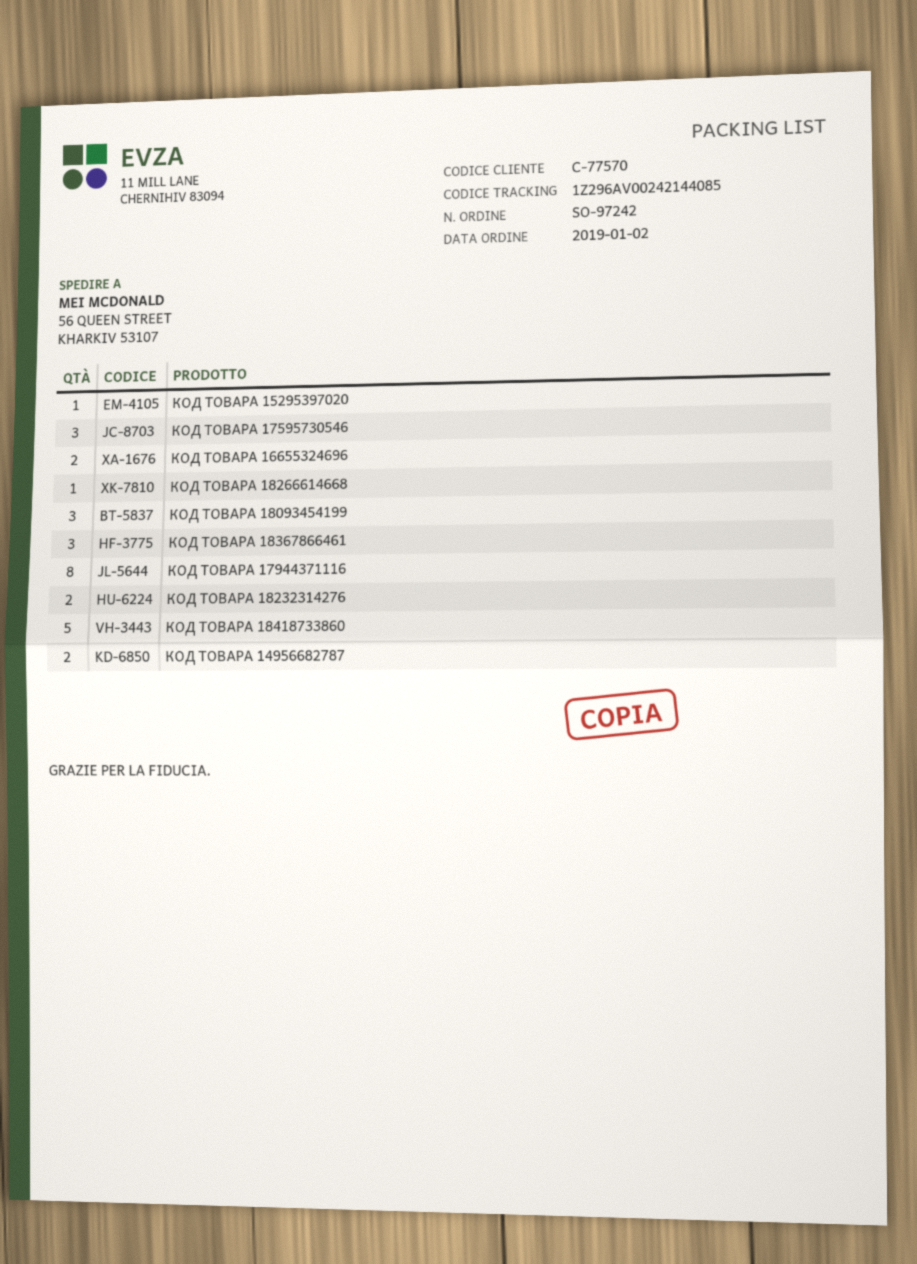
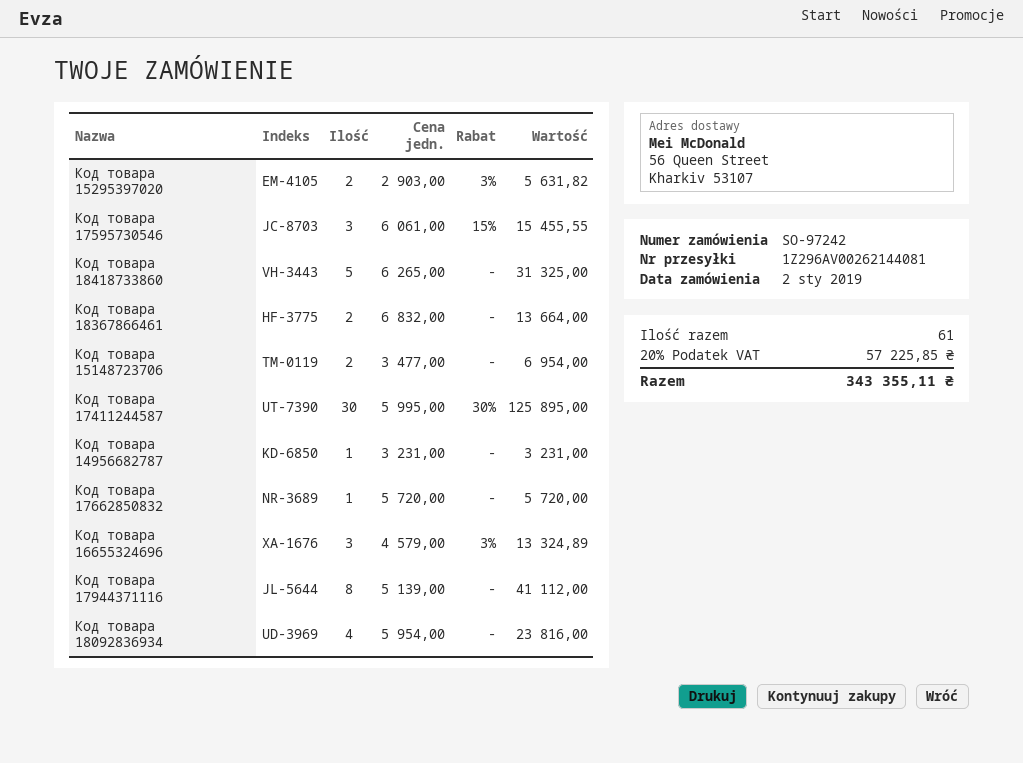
tracking number: 1Z296AV00242144085 -> 1Z296AV00262144081
КОД ТОВАРА 15295397020: 1 -> 2
КОД ТОВАРА 16655324696: 2 -> 3
КОД ТОВАРА 18266614668: 1 -> none
КОД ТОВАРА 18093454199: 3 -> none
КОД ТОВАРА 18367866461: 3 -> 2
КОД ТОВАРА 18232314276: 2 -> none
КОД ТОВАРА 14956682787: 2 -> 1
Код товара 15148723706: none -> 2
Код товара 17411244587: none -> 30
Код товара 17662850832: none -> 1
Код товара 18092836934: none -> 4

